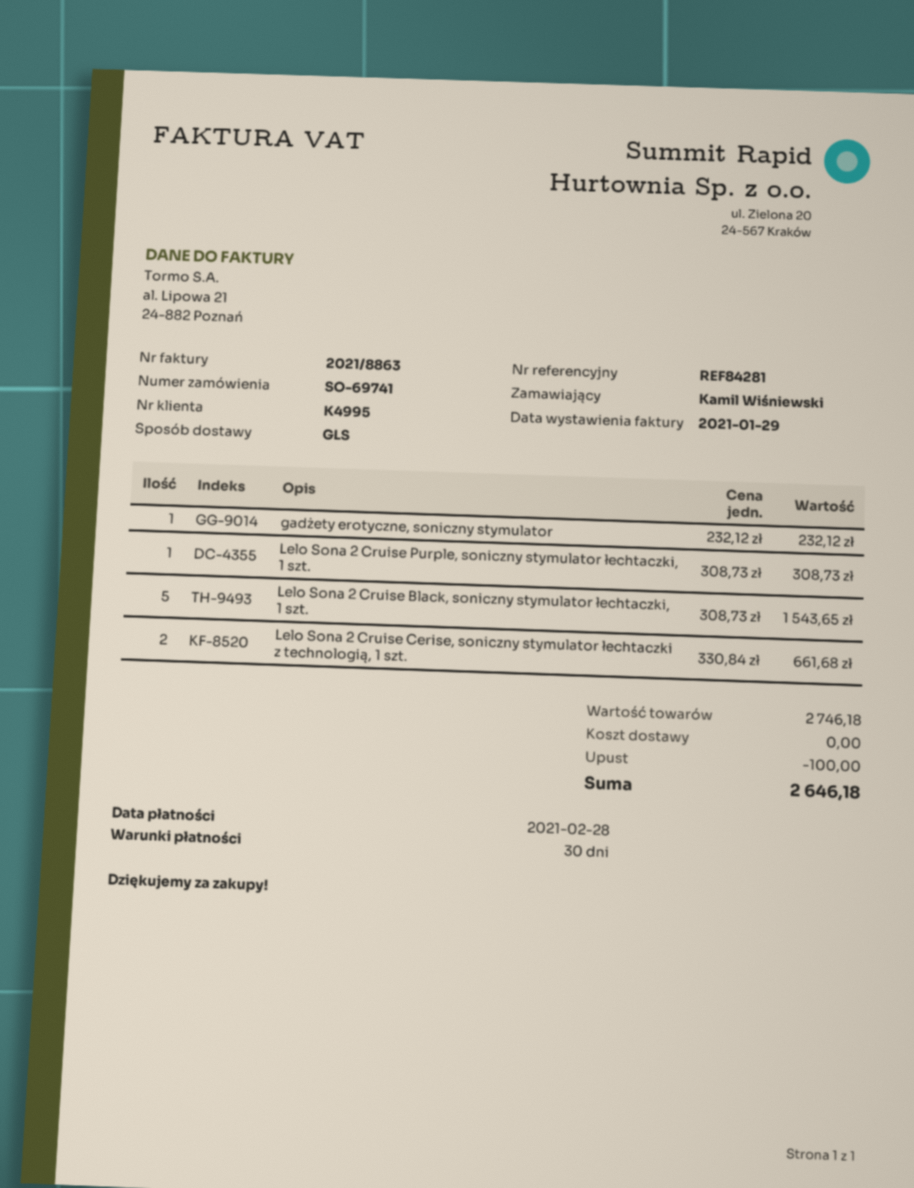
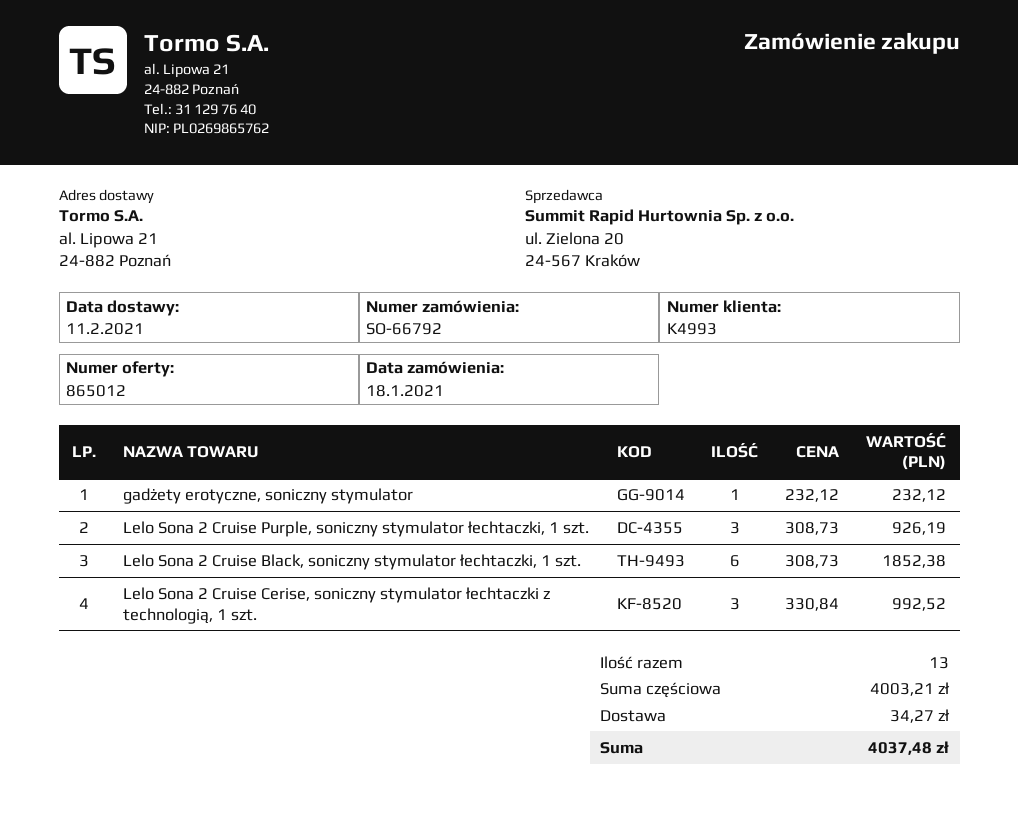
order number: SO-69741 -> SO-66792
customer number: K4995 -> K4993
Lelo Sona 2 Cruise Purple, soniczny stymulator łechtaczki, 1 szt.: 1 x 308.73 = 308.73 -> 3 x 308.73 = 926.19
Lelo Sona 2 Cruise Black, soniczny stymulator łechtaczki, 1 szt.: 5 x 308.73 = 1543.65 -> 6 x 308.73 = 1852.38
Lelo Sona 2 Cruise Cerise, soniczny stymulator łechtaczki z technologią, 1 szt.: 2 x 330.84 = 661.68 -> 3 x 330.84 = 992.52
subtotal: 2746.18 -> 4003.21
discount: 100.00 -> none
shipping: 0.00 -> 34.27
total: 2646.18 -> 4037.48

